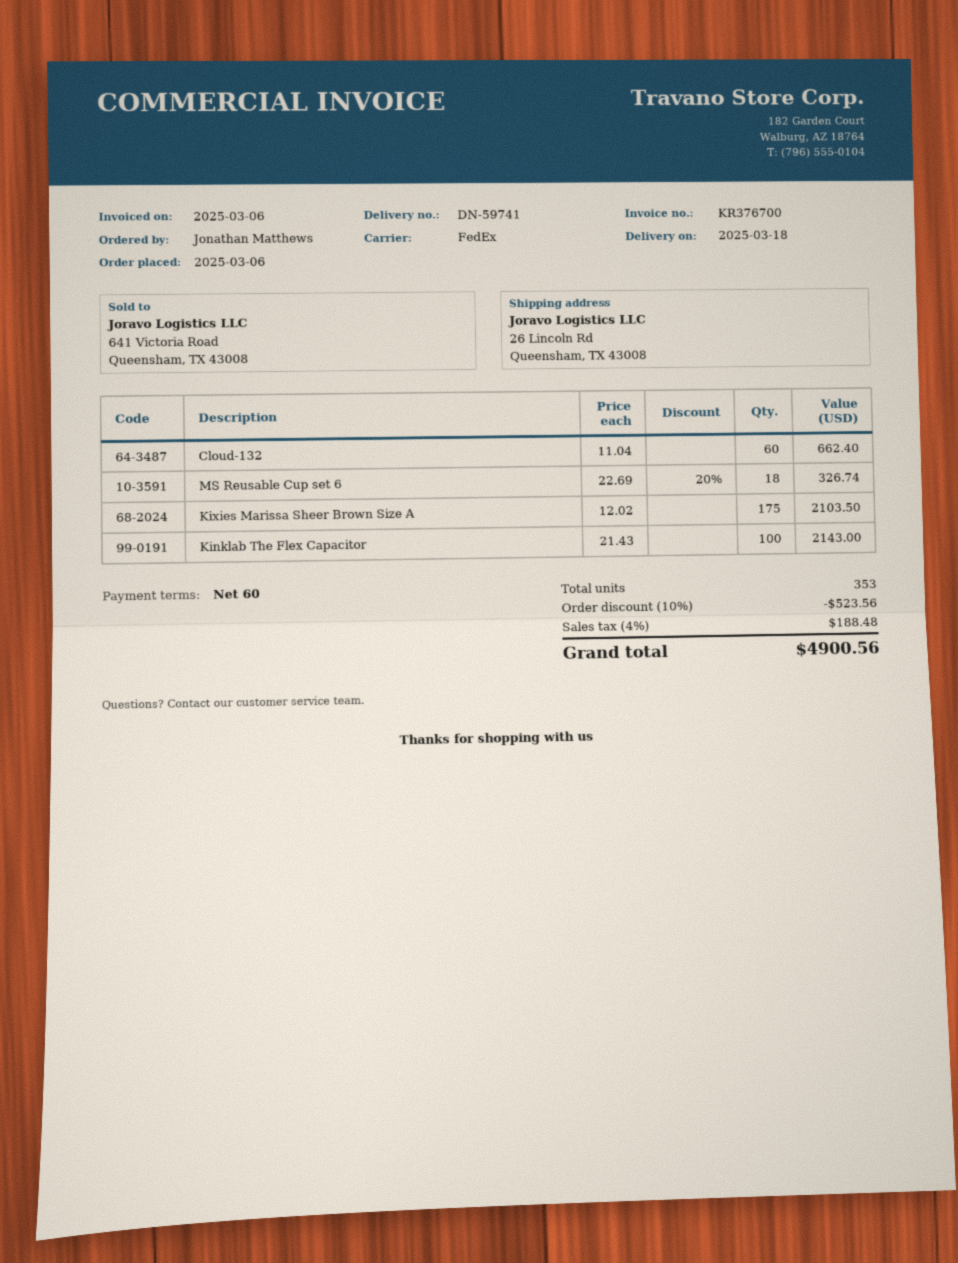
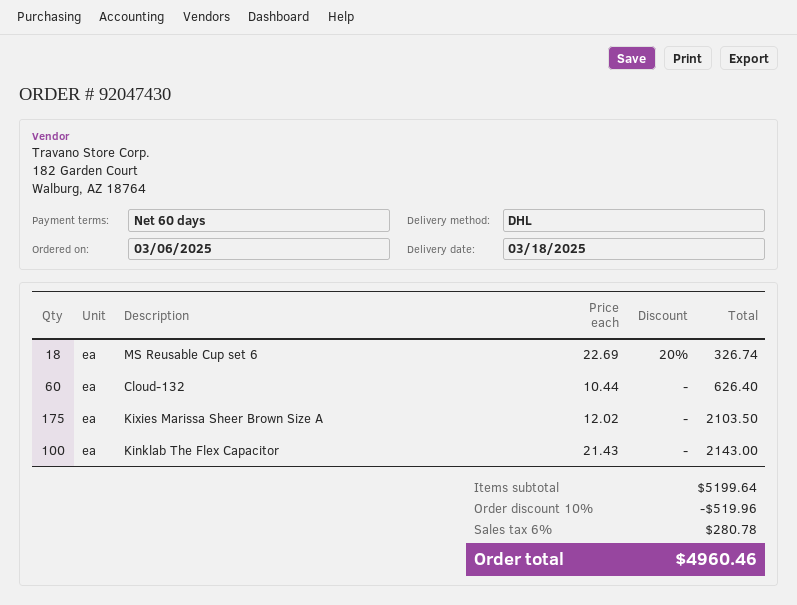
shipping method: FedEx -> DHL
Cloud-132: 60 x 11.04 = 662.40 -> 60 x 10.44 = 626.40
discount: 10% = 523.56 -> 10% = 519.96
tax: 4% = 188.48 -> 6% = 280.78
total: 4900.56 -> 4960.46

